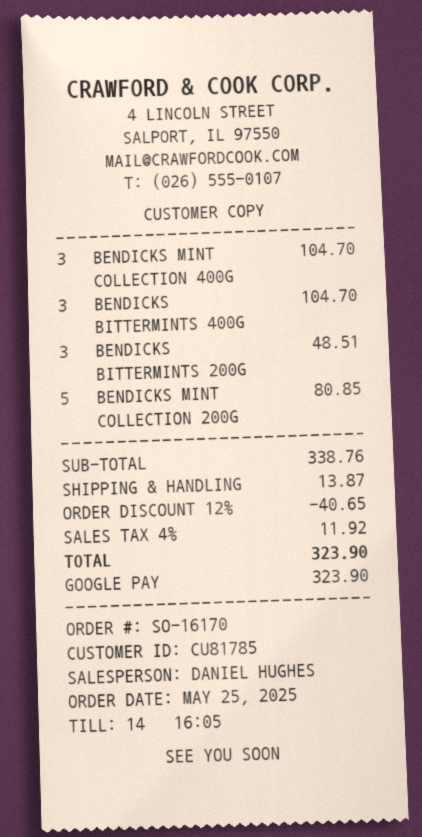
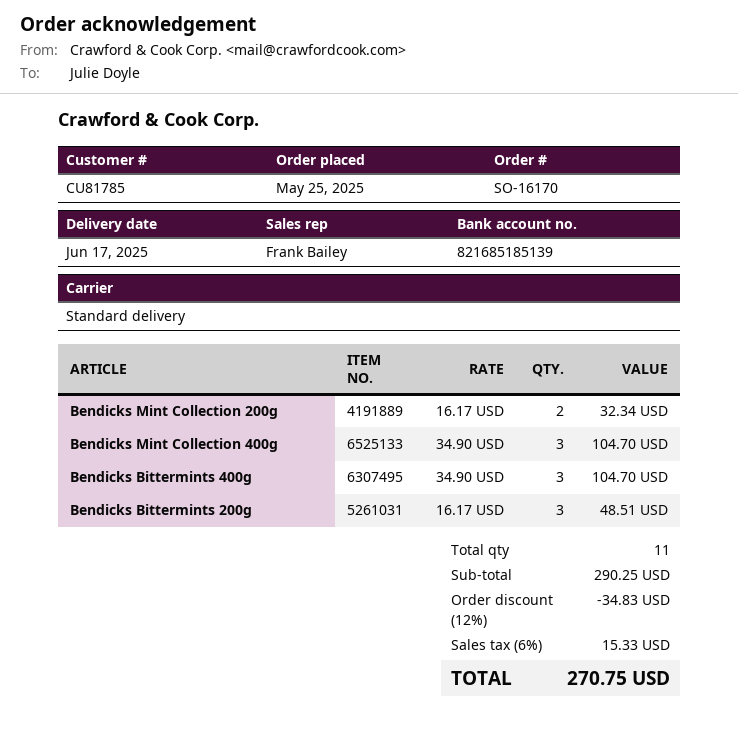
sales rep: DANIEL HUGHES -> Frank Bailey
BENDICKS MINT COLLECTION 200G: 5 for 80.85 -> 2 for 32.34
subtotal: 338.76 -> 290.25
discount: 12% = 40.65 -> 12% = 34.83
shipping: 13.87 -> none
tax: 4% = 11.92 -> 6% = 15.33
total: 323.90 -> 270.75

